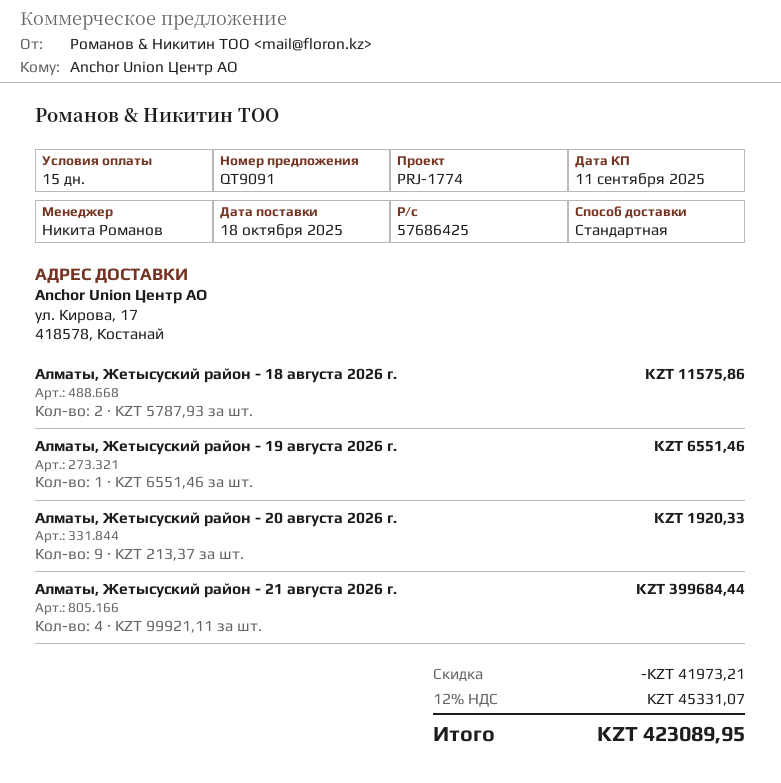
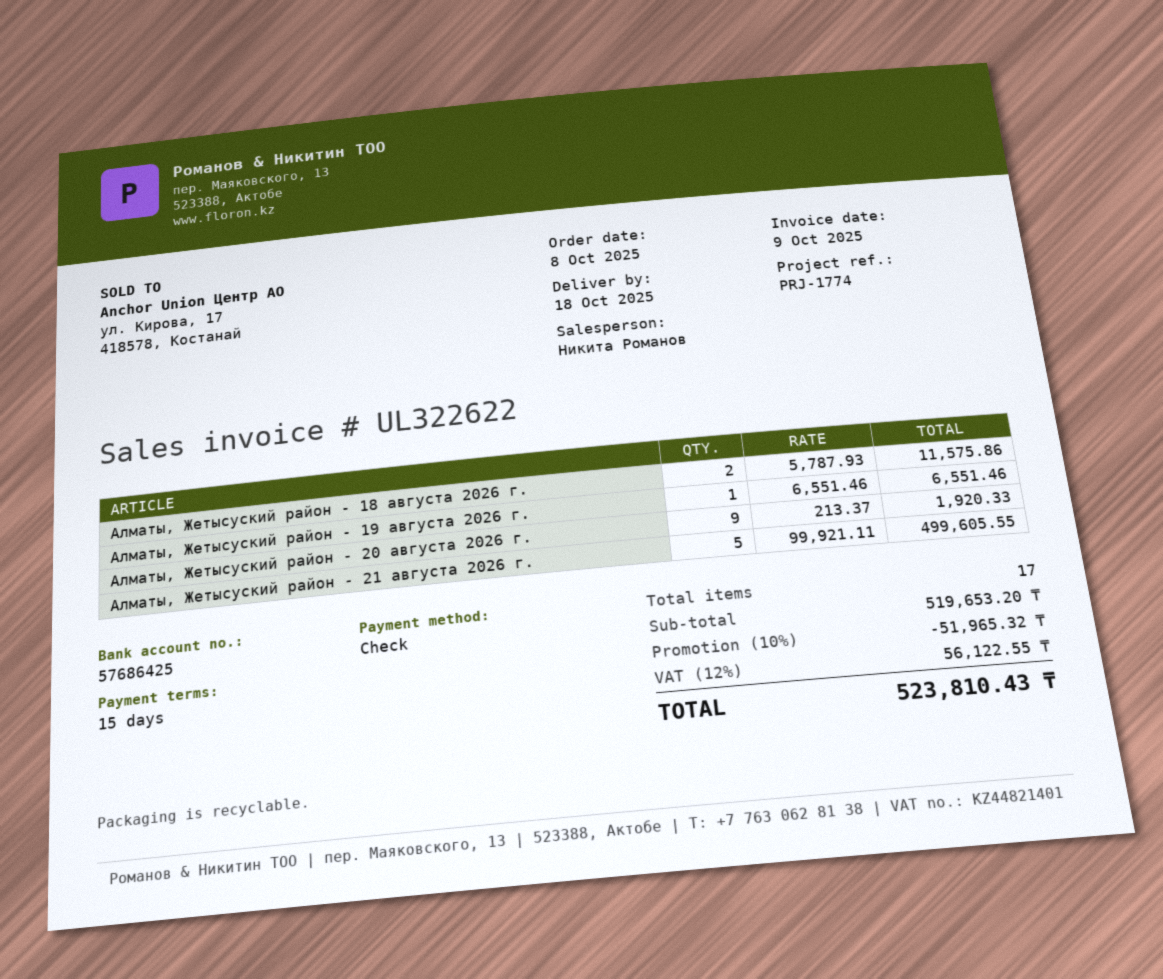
Алматы, Жетысуский район - 21 августа 2026 г.: 4 x 99921.11 = 399684.44 -> 5 x 99921.11 = 499605.55
discount: 41973.21 -> 51965.32
tax: 12% = 45331.07 -> 12% = 56122.55
total: 423089.95 -> 523810.43

